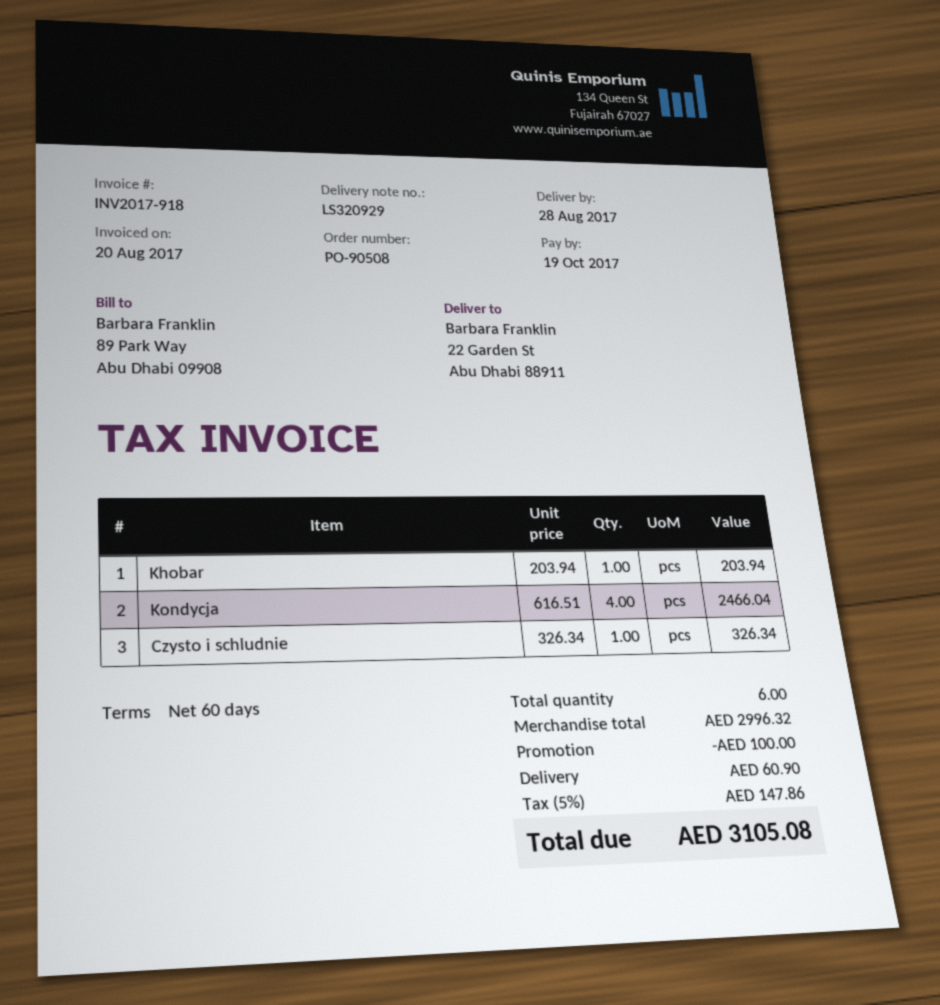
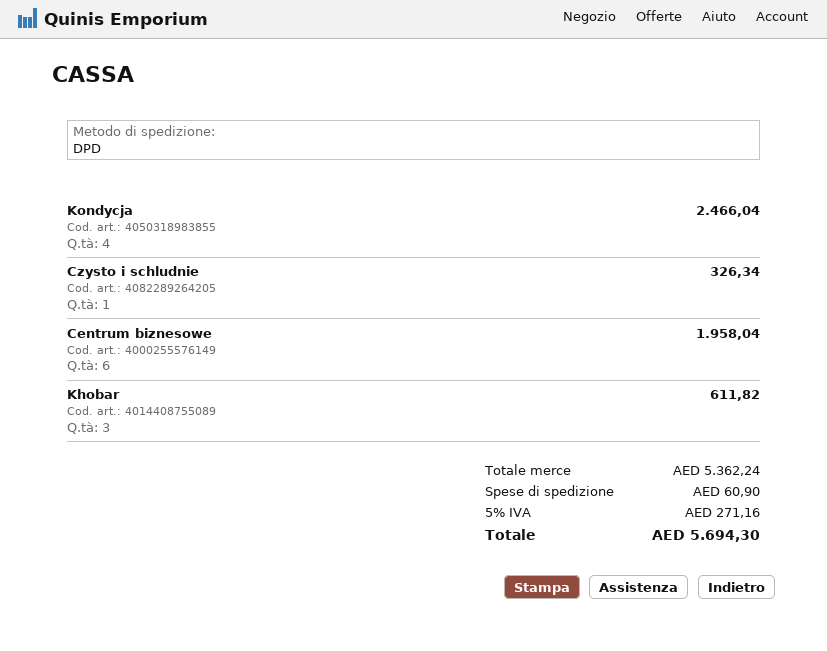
Khobar: 1 for 203.94 -> 3 for 611.82
Centrum biznesowe: none -> 6 for 1958.04
subtotal: 2996.32 -> 5362.24
discount: 100.00 -> none
tax: 5% = 147.86 -> 5% = 271.16
total: 3105.08 -> 5694.30

